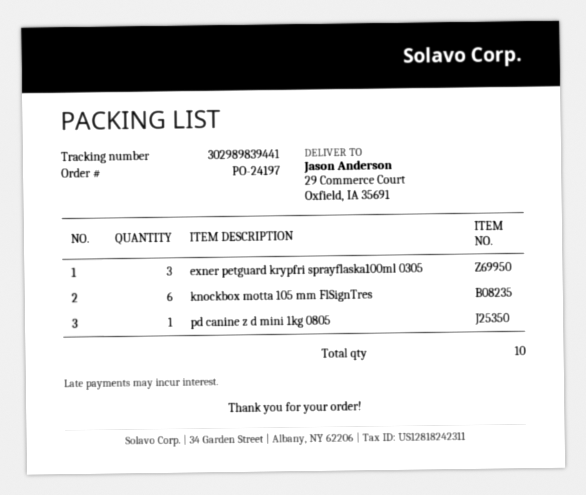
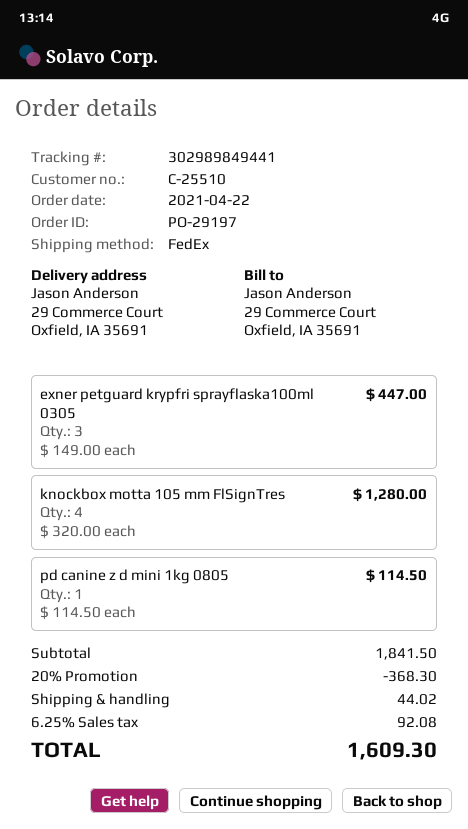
order number: PO-24197 -> PO-29197
tracking number: 302989839441 -> 302989849441
knockbox motta 105 mm FlSignTres: 6 -> 4

